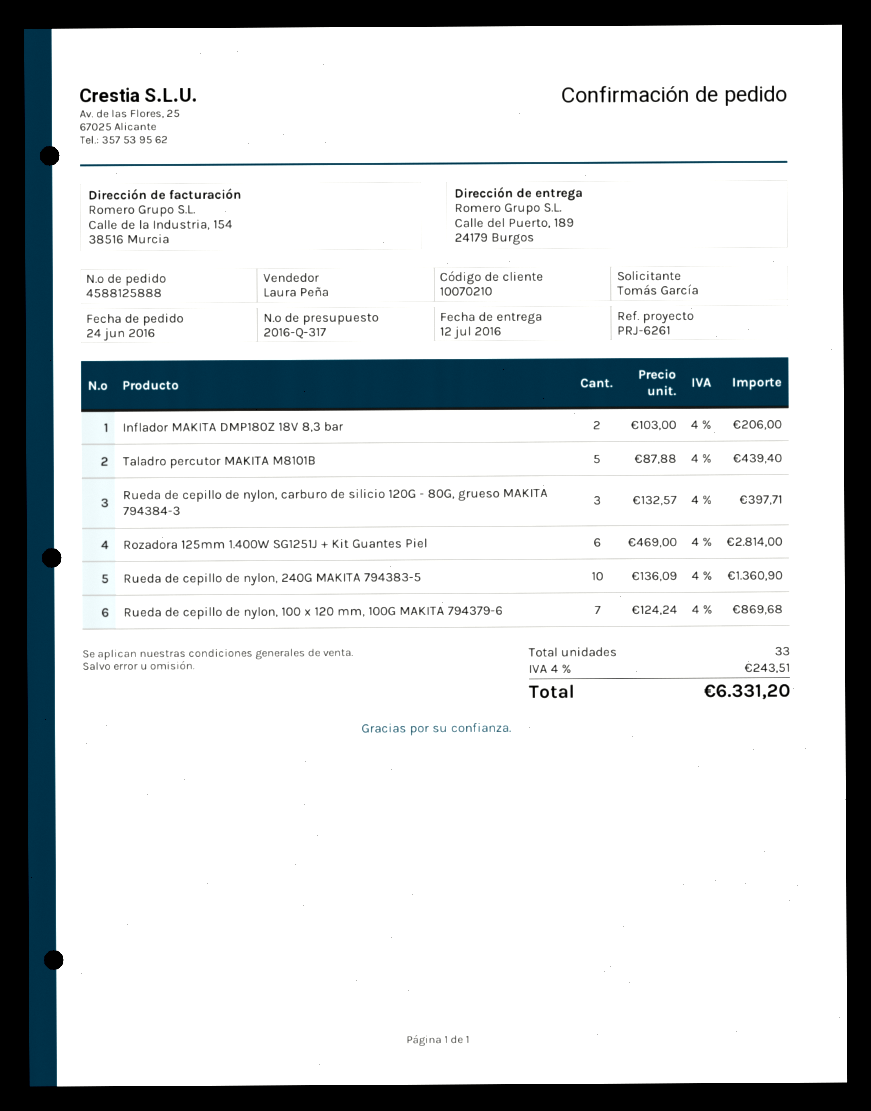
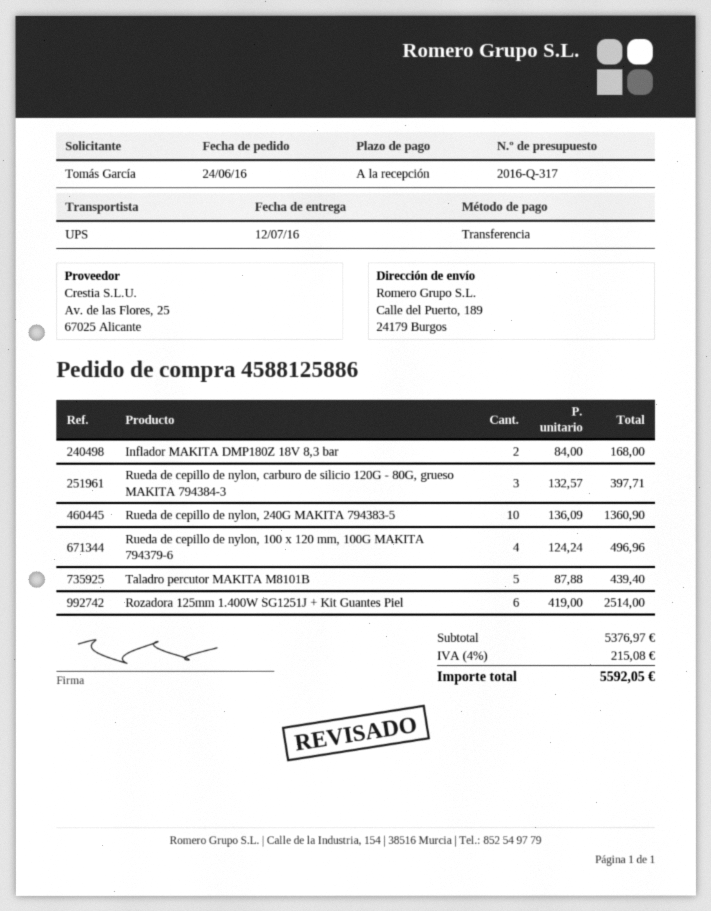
order number: 4588125888 -> 4588125886
Inflador MAKITA DMP180Z 18V 8,3 bar: 2 x 103.00 = 206.00 -> 2 x 84.00 = 168.00
Rozadora 125mm 1.400W SG1251J + Kit Guantes Piel: 6 x 469.00 = 2814.00 -> 6 x 419.00 = 2514.00
Rueda de cepillo de nylon, 100 x 120 mm, 100G MAKITA 794379-6: 7 x 124.24 = 869.68 -> 4 x 124.24 = 496.96
tax: 4% = 243.51 -> 4% = 215.08
total: 6331.20 -> 5592.05

